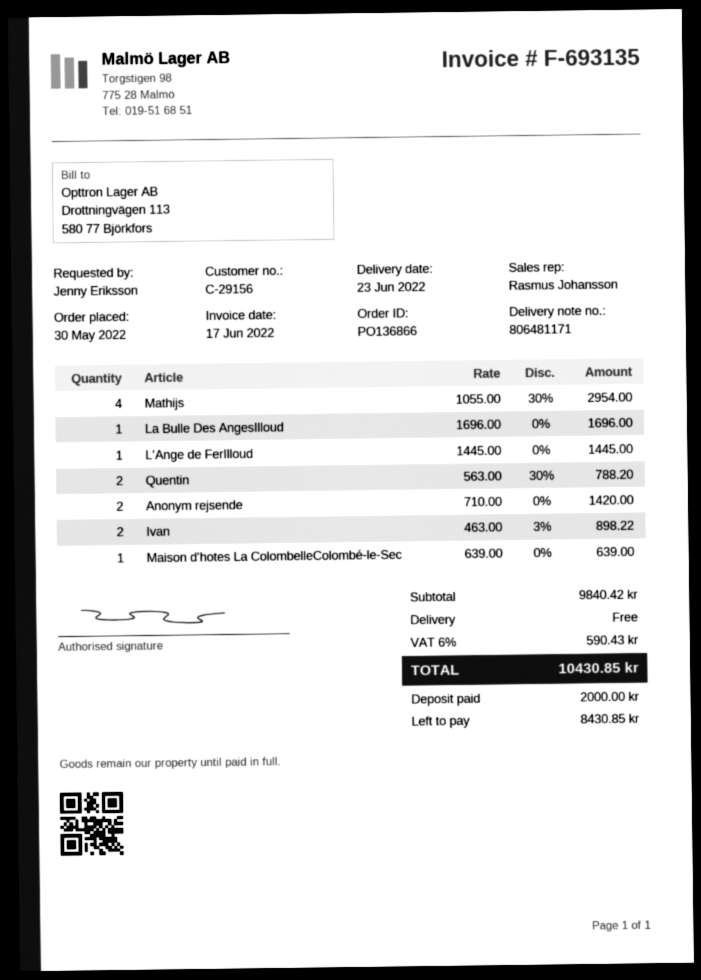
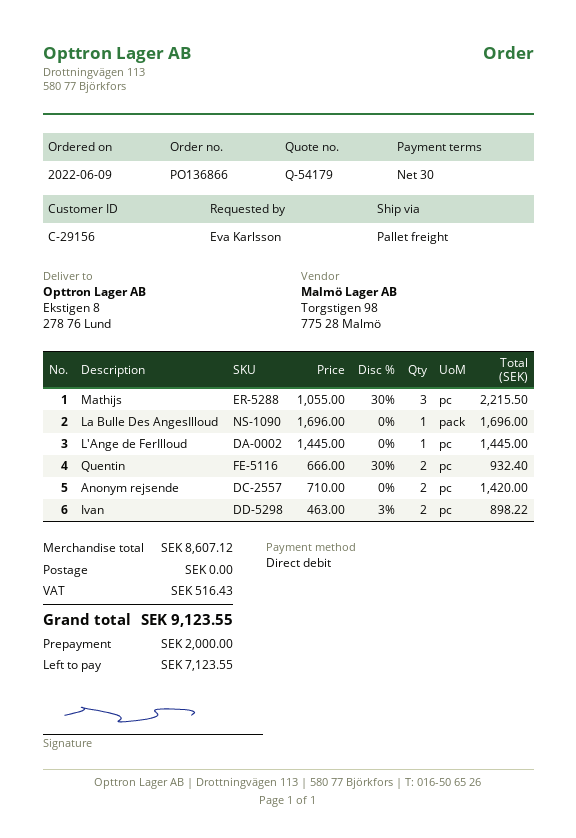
order date: 2022-05-30 -> 2022-06-09
ordered by: Jenny Eriksson -> Eva Karlsson
Mathijs: 4 x 1055.00 - 30% = 2954.00 -> 3 x 1055.00 - 30% = 2215.50
Quentin: 2 x 563.00 - 30% = 788.20 -> 2 x 666.00 - 30% = 932.40
Maison d'hotes La ColombelleColombé-le-Sec: 1 x 639.00 = 639.00 -> none
subtotal: 9840.42 -> 8607.12
tax: 590.43 -> 516.43
total: 10430.85 -> 9123.55
balance: 8430.85 -> 7123.55

